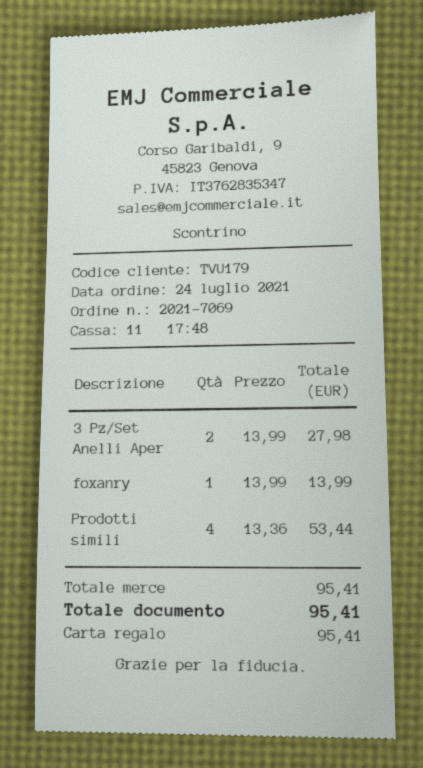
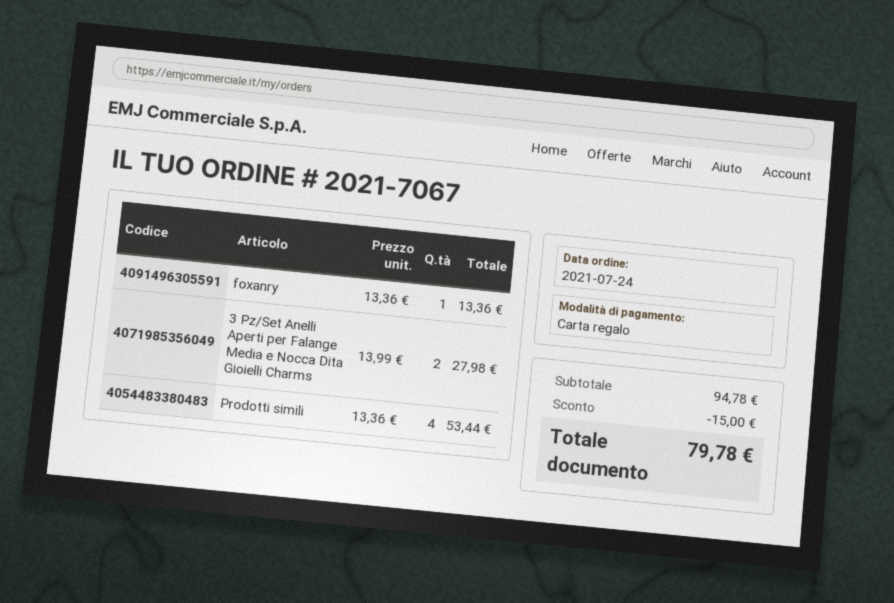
order number: 2021-7069 -> 2021-7067
foxanry: 1 x 13.99 = 13.99 -> 1 x 13.36 = 13.36
subtotal: 95.41 -> 94.78
discount: none -> 15.00
total: 95.41 -> 79.78

